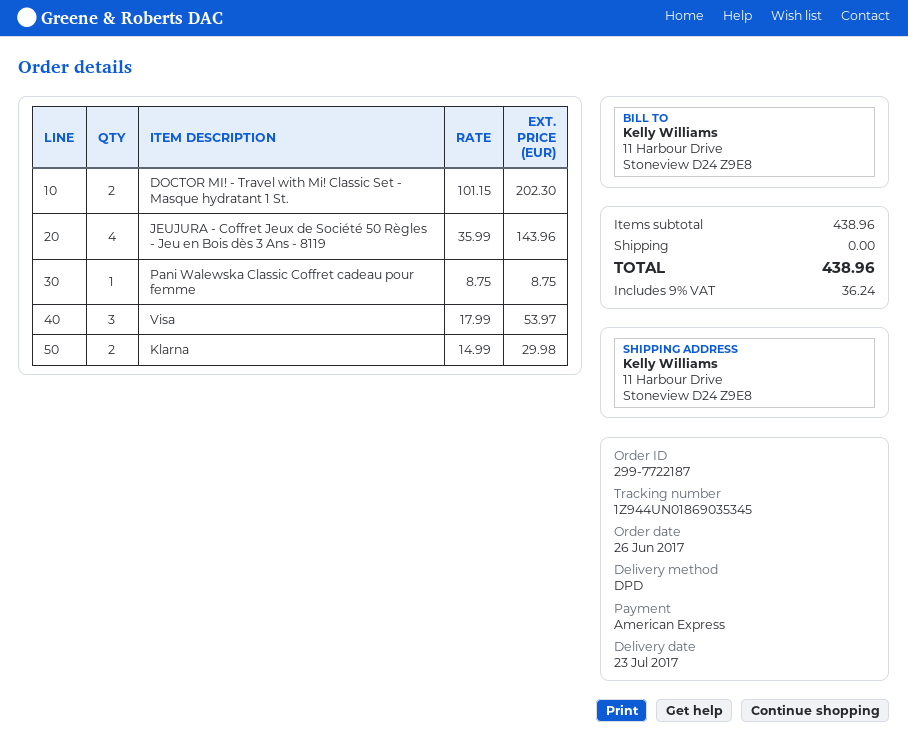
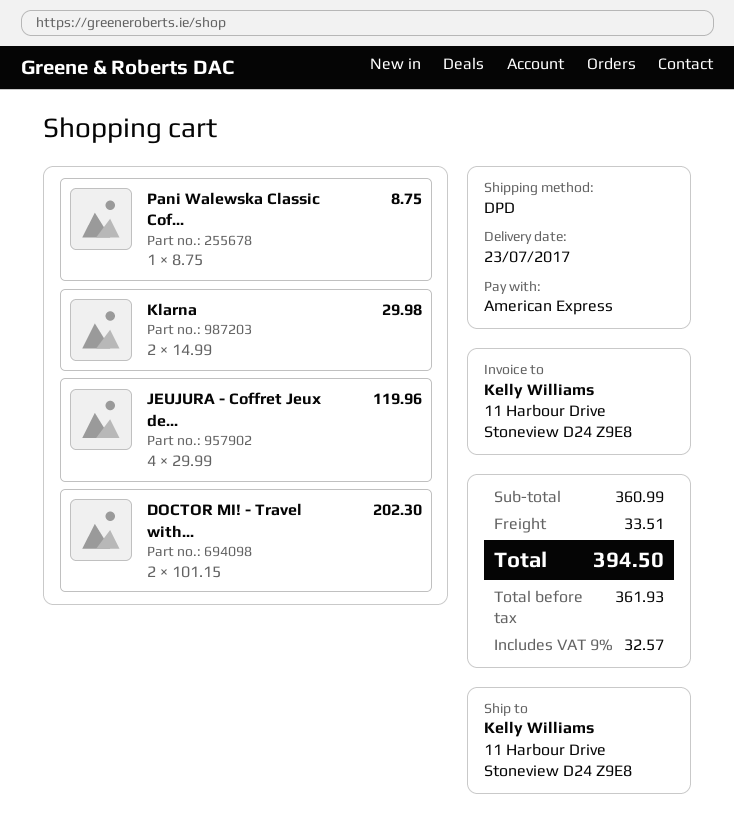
JEUJURA - Coffret Jeux de Société 50 Règles - Jeu en Bois dès 3 Ans - 8119: 4 x 35.99 = 143.96 -> 4 x 29.99 = 119.96
Visa: 3 x 17.99 = 53.97 -> none
subtotal: 438.96 -> 360.99
shipping: 0.00 -> 33.51
tax: 9% = 36.24 -> 9% = 32.57
total: 438.96 -> 394.50

